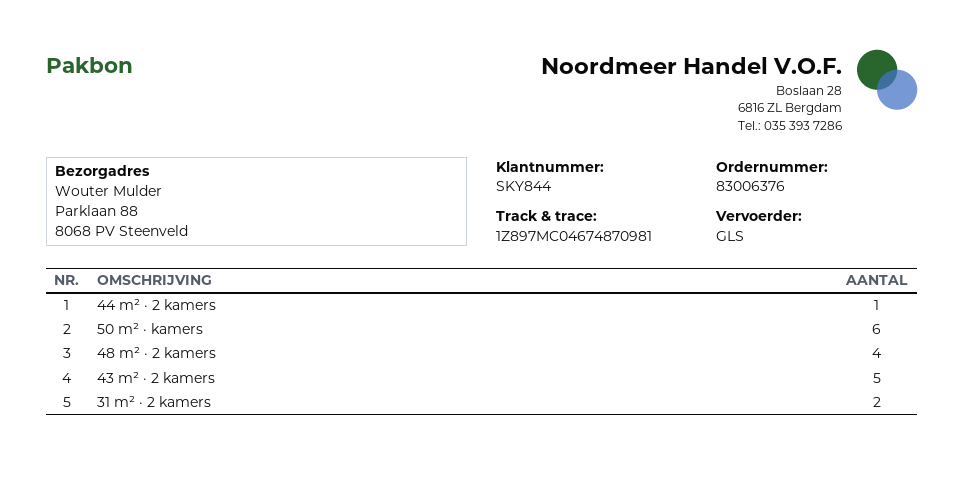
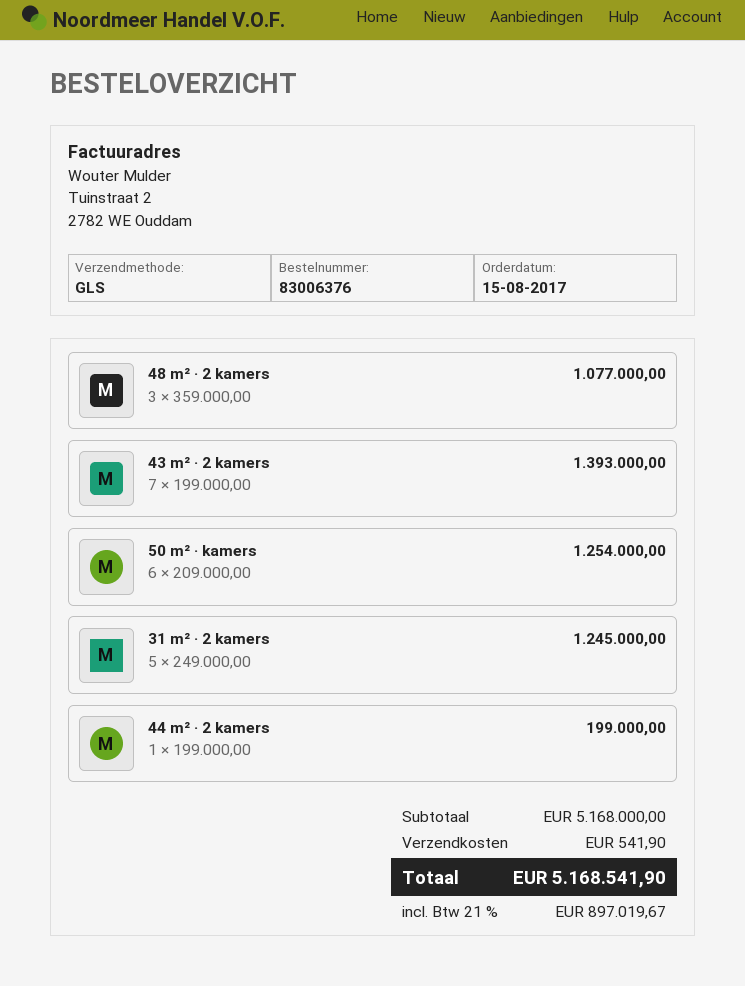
48 m² · 2 kamers: 4 -> 3
43 m² · 2 kamers: 5 -> 7
31 m² · 2 kamers: 2 -> 5

